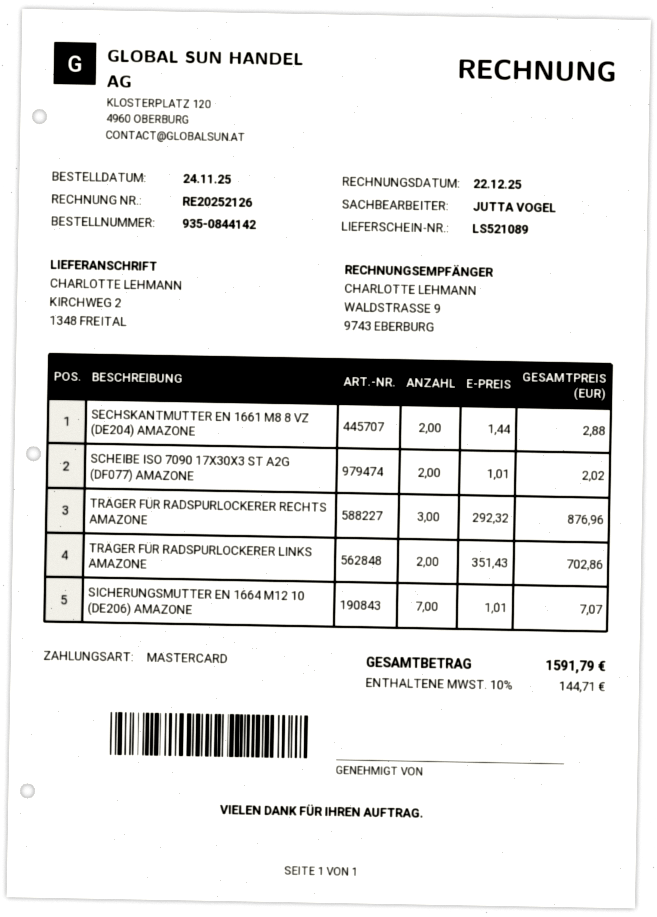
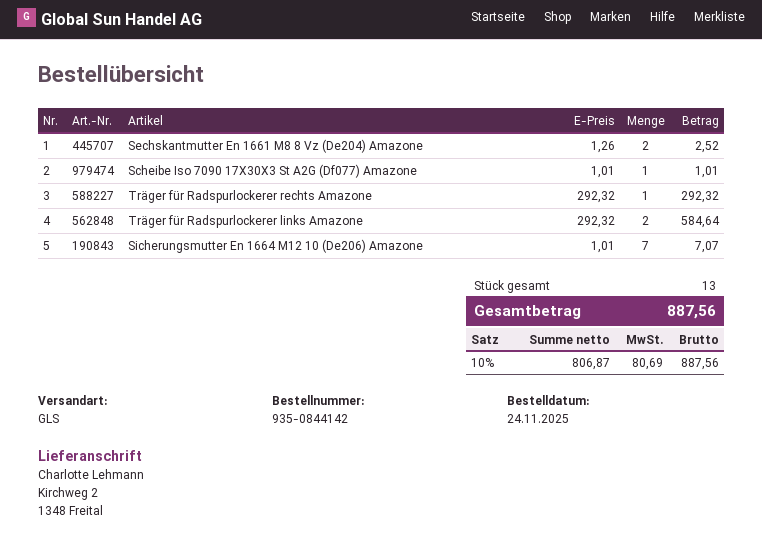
SECHSKANTMUTTER EN 1661 M8 8 VZ (DE204) AMAZONE: 2 x 1.44 = 2.88 -> 2 x 1.26 = 2.52
SCHEIBE ISO 7090 17X30X3 ST A2G (DF077) AMAZONE: 2 x 1.01 = 2.02 -> 1 x 1.01 = 1.01
TRÄGER FÜR RADSPURLOCKERER RECHTS AMAZONE: 3 x 292.32 = 876.96 -> 1 x 292.32 = 292.32
TRÄGER FÜR RADSPURLOCKERER LINKS AMAZONE: 2 x 351.43 = 702.86 -> 2 x 292.32 = 584.64
tax: 10% = 144.71 -> 10% = 80.69
total: 1591.79 -> 887.56

